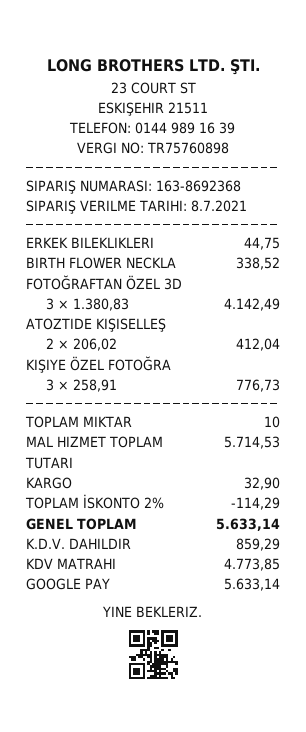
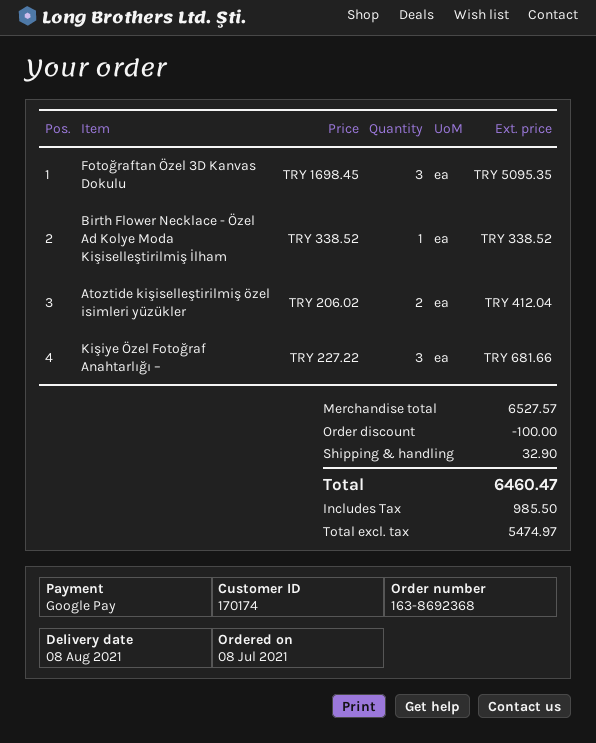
ERKEK BILEKLIKLERI: 1 x 44.75 = 44.75 -> none
FOTOĞRAFTAN ÖZEL 3D: 3 x 1380.83 = 4142.49 -> 3 x 1698.45 = 5095.35
KIŞIYE ÖZEL FOTOĞRA: 3 x 258.91 = 776.73 -> 3 x 227.22 = 681.66
subtotal: 5714.53 -> 6527.57
discount: 114.29 -> 100.00
net: 4773.85 -> 5474.97
tax: 859.29 -> 985.50
total: 5633.14 -> 6460.47

